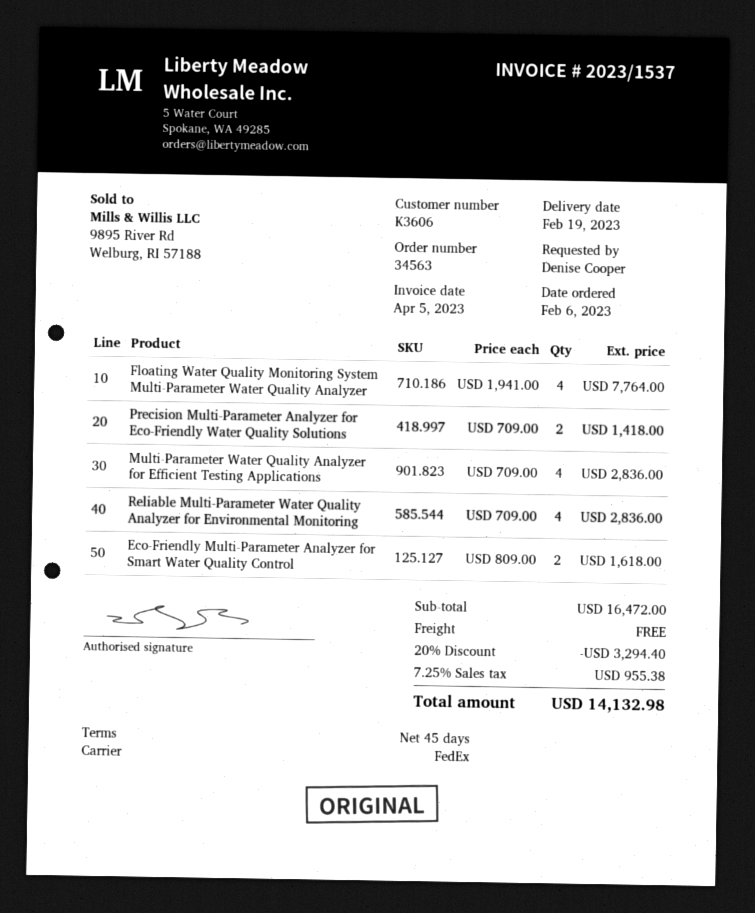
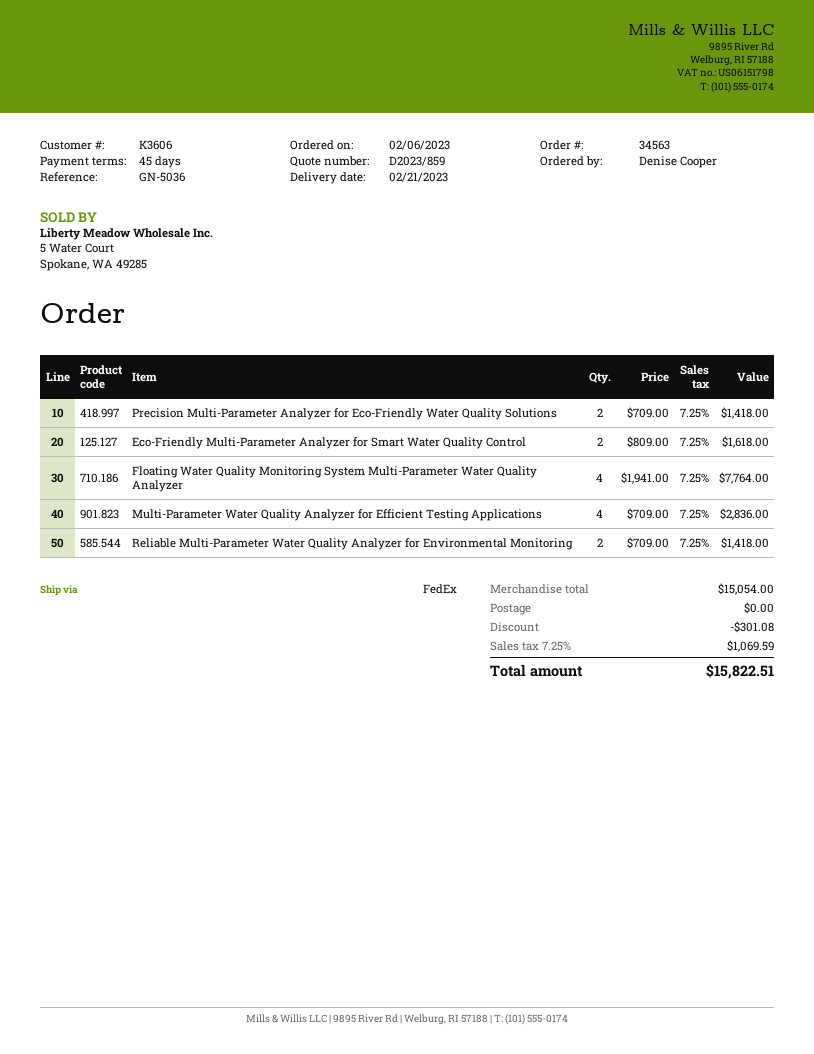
delivery date: 2023-02-19 -> 2023-02-21
Reliable Multi-Parameter Water Quality Analyzer for Environmental Monitoring: 4 x 709.00 = 2836.00 -> 2 x 709.00 = 1418.00
subtotal: 16472.00 -> 15054.00
discount: 3294.40 -> 301.08
tax: 7.25% = 955.38 -> 7.25% = 1069.59
total: 14132.98 -> 15822.51

